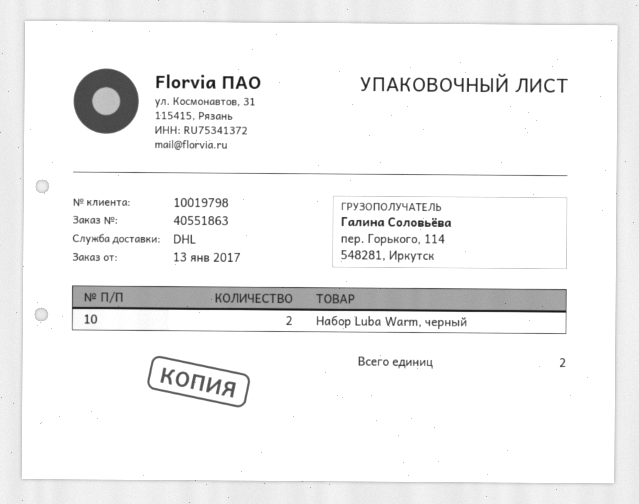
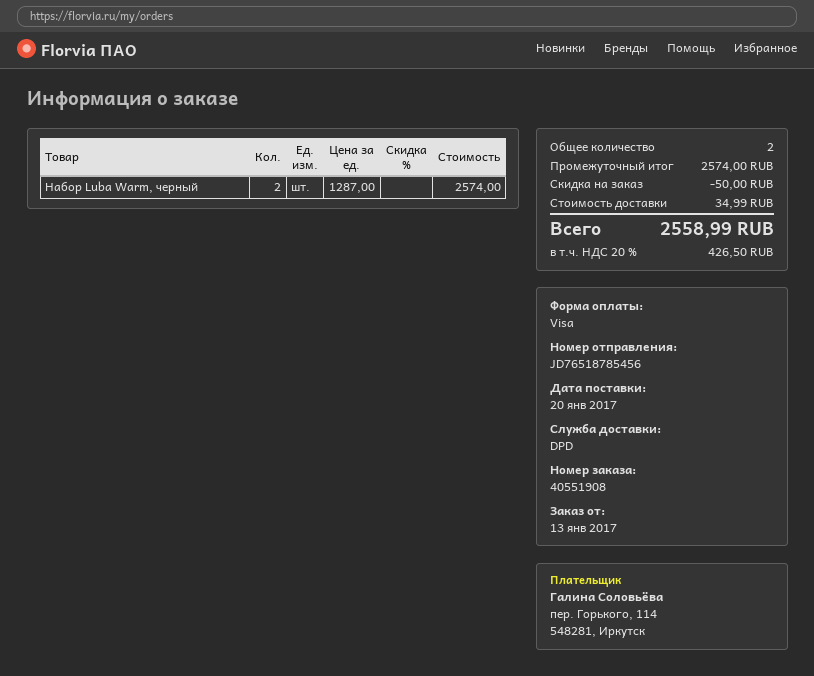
order number: 40551863 -> 40551908
shipping method: DHL -> DPD

